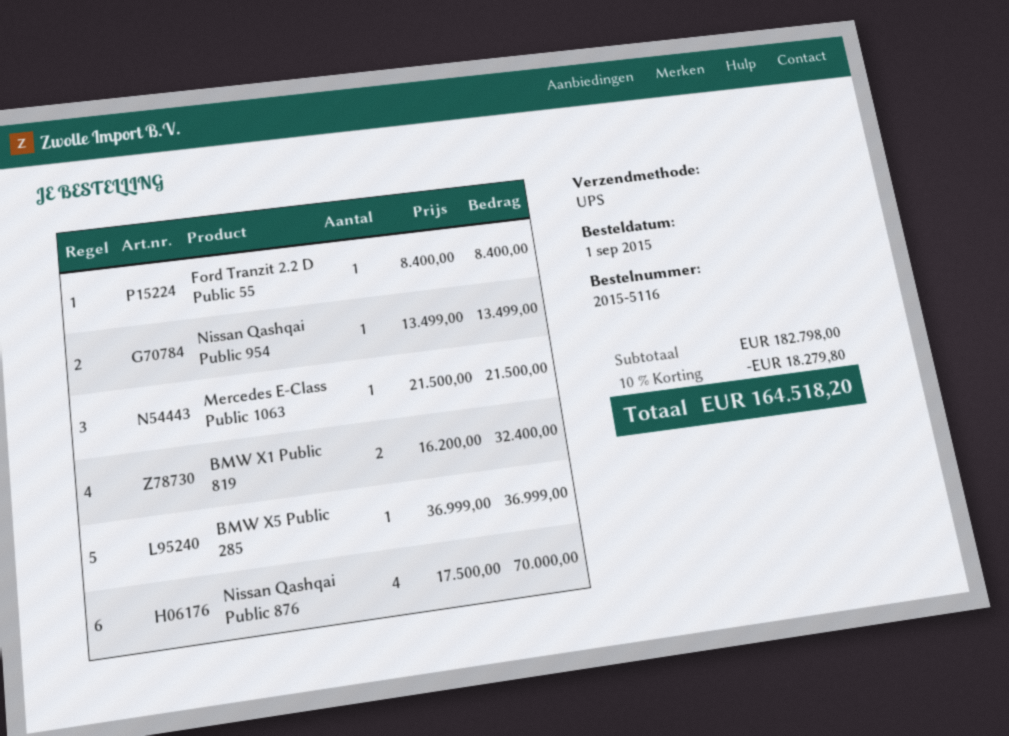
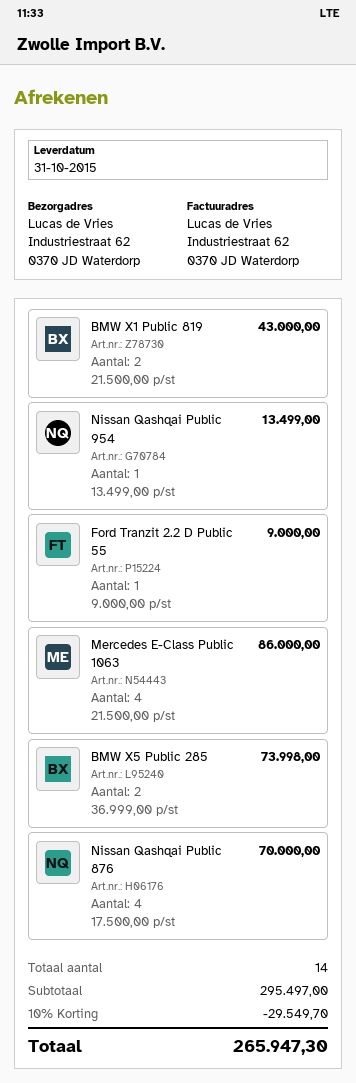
Ford Tranzit 2.2 D Public 55: 1 x 8400.00 = 8400.00 -> 1 x 9000.00 = 9000.00
Mercedes E-Class Public 1063: 1 x 21500.00 = 21500.00 -> 4 x 21500.00 = 86000.00
BMW X1 Public 819: 2 x 16200.00 = 32400.00 -> 2 x 21500.00 = 43000.00
BMW X5 Public 285: 1 x 36999.00 = 36999.00 -> 2 x 36999.00 = 73998.00
subtotal: 182798.00 -> 295497.00
discount: 10% = 18279.80 -> 10% = 29549.70
total: 164518.20 -> 265947.30

